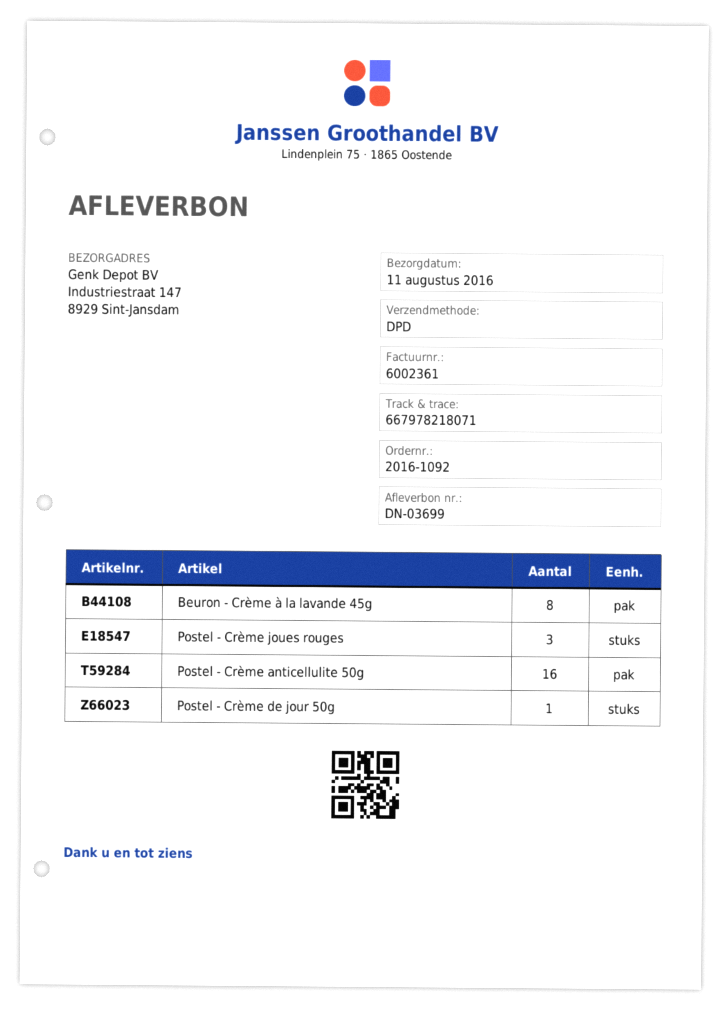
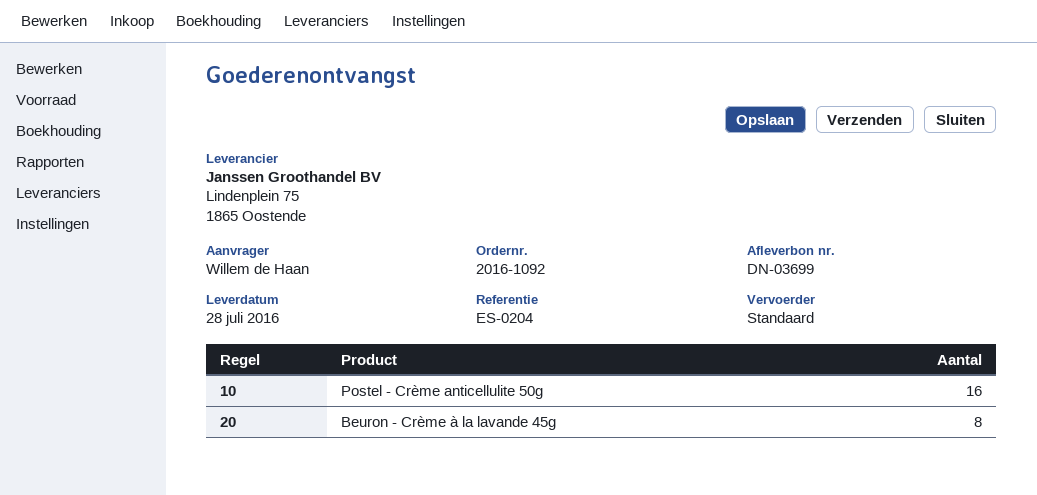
delivery date: 2016-08-11 -> 2016-07-28
shipping method: DPD -> standard
Postel - Crème joues rouges: 3 -> none
Postel - Crème de jour 50g: 1 -> none

